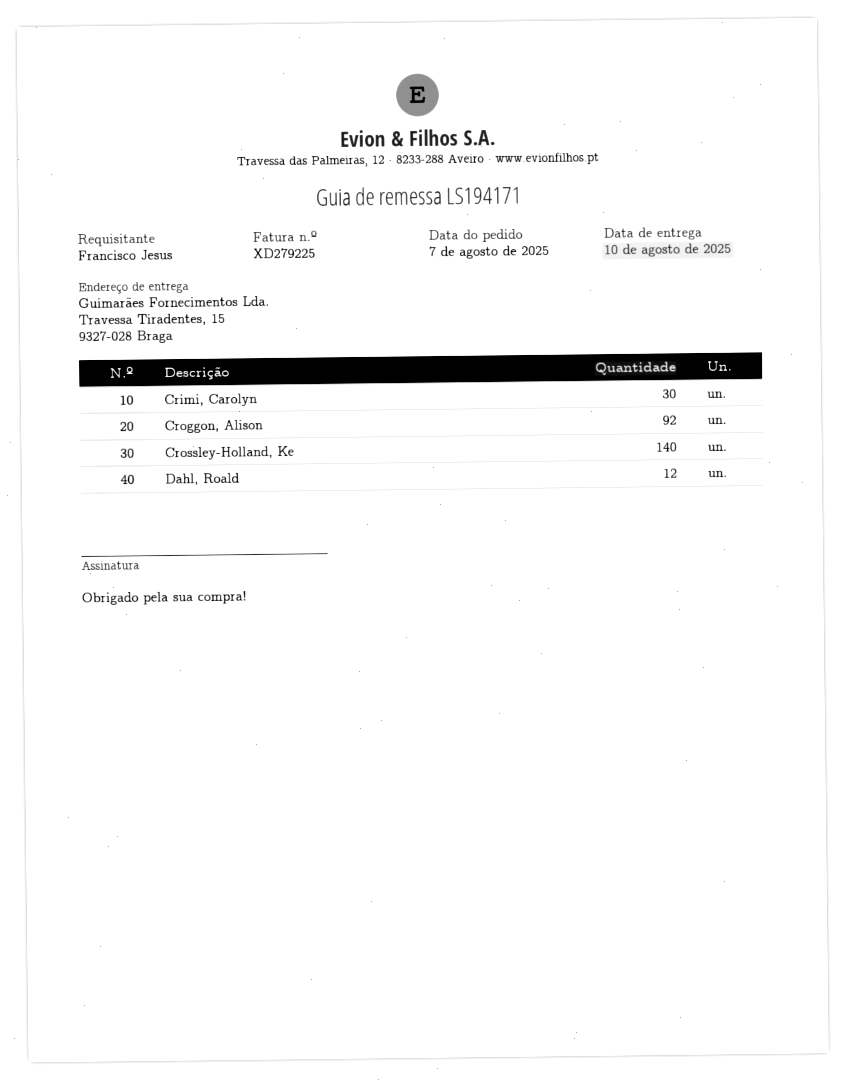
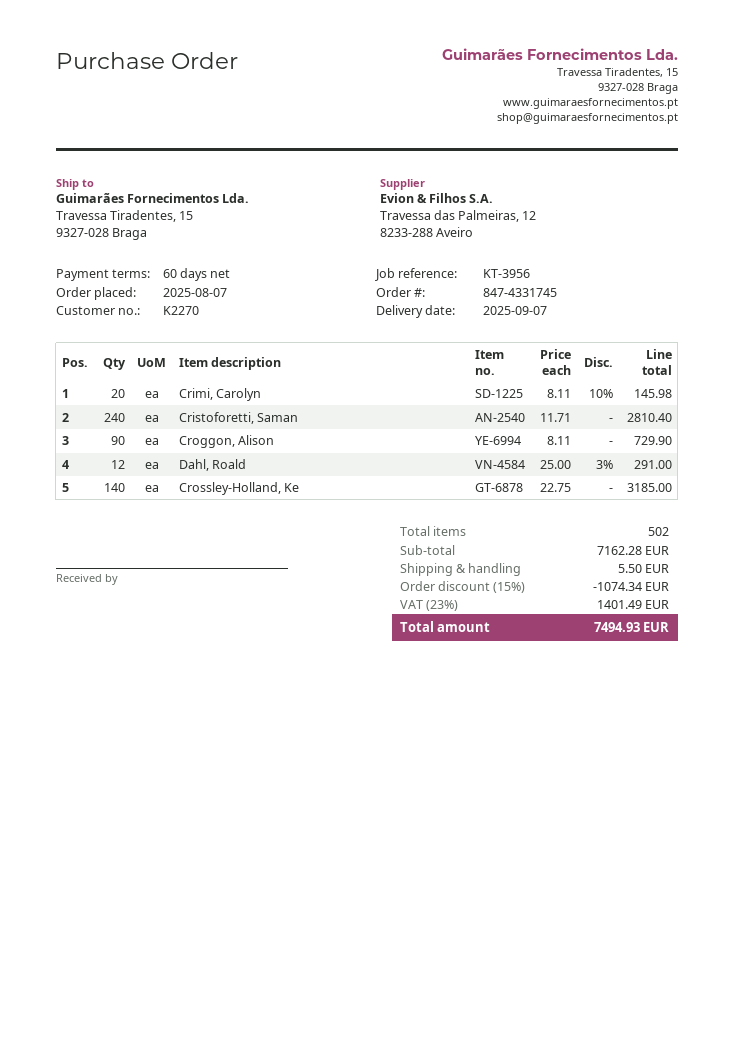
delivery date: 2025-08-10 -> 2025-09-07
Crimi, Carolyn: 30 -> 20
Croggon, Alison: 92 -> 90
Cristoforetti, Saman: none -> 240

